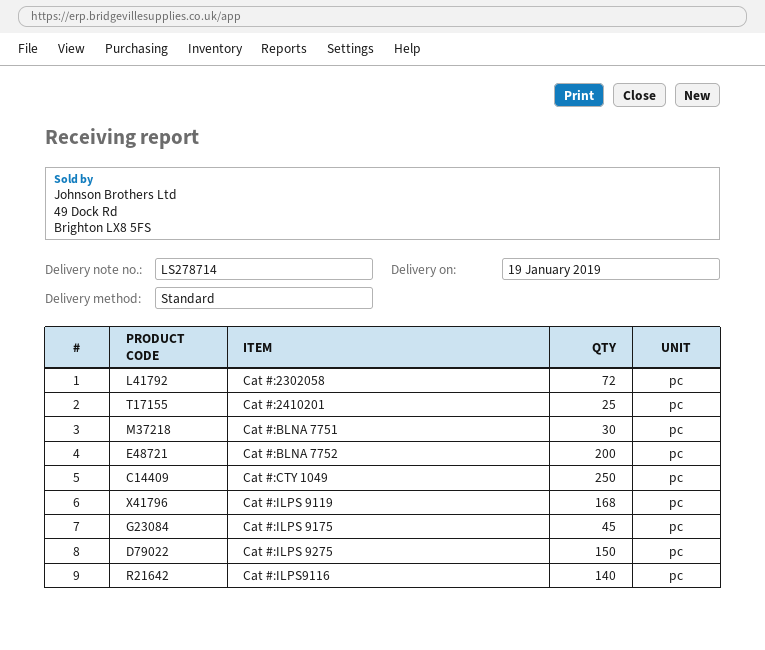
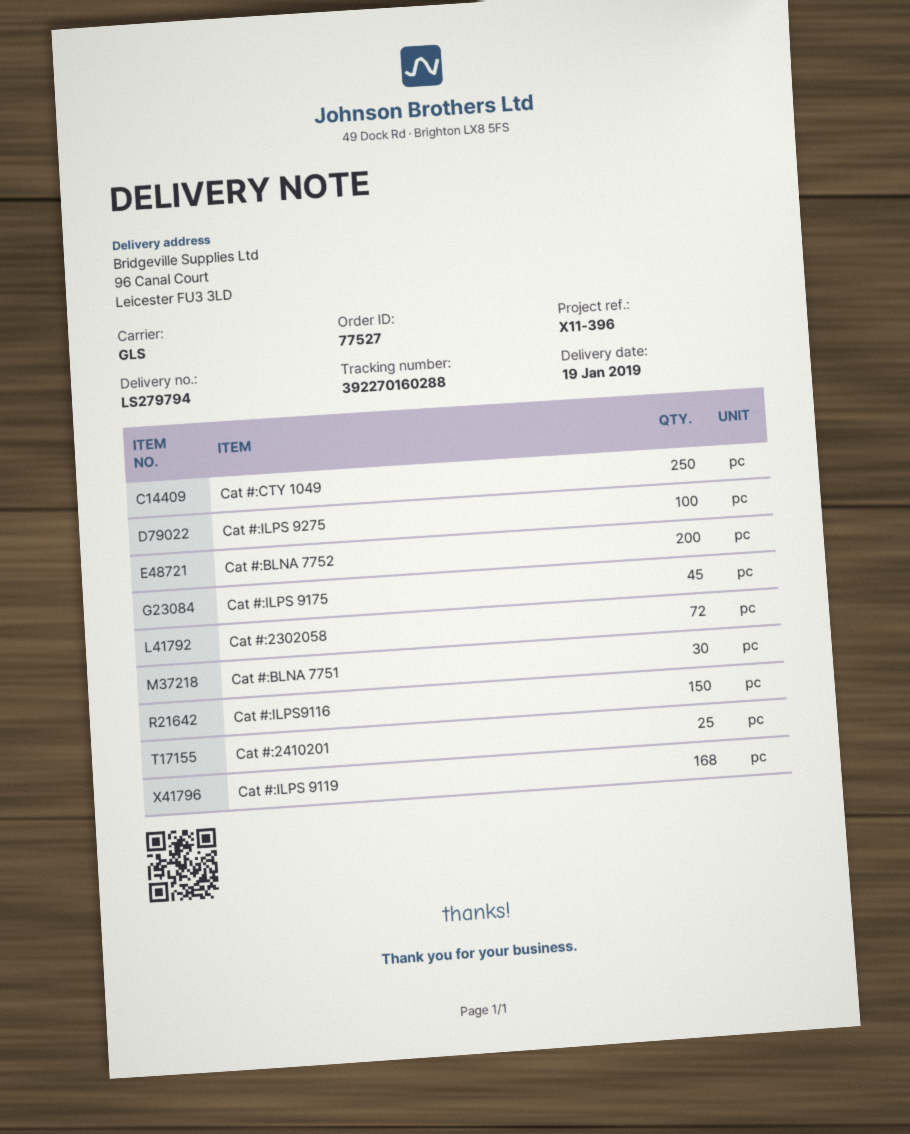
delivery note number: LS278714 -> LS279794
shipping method: standard -> GLS
Cat #:ILPS 9275: 150 -> 100
Cat #:ILPS9116: 140 -> 150

